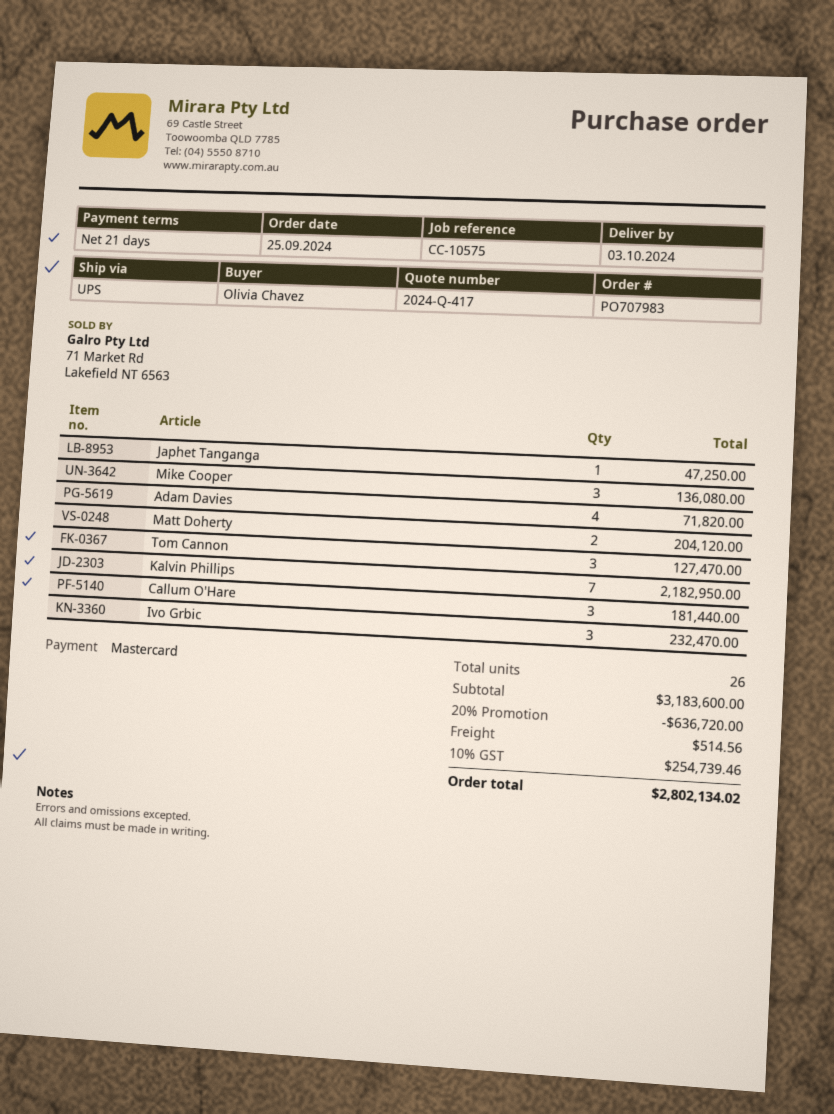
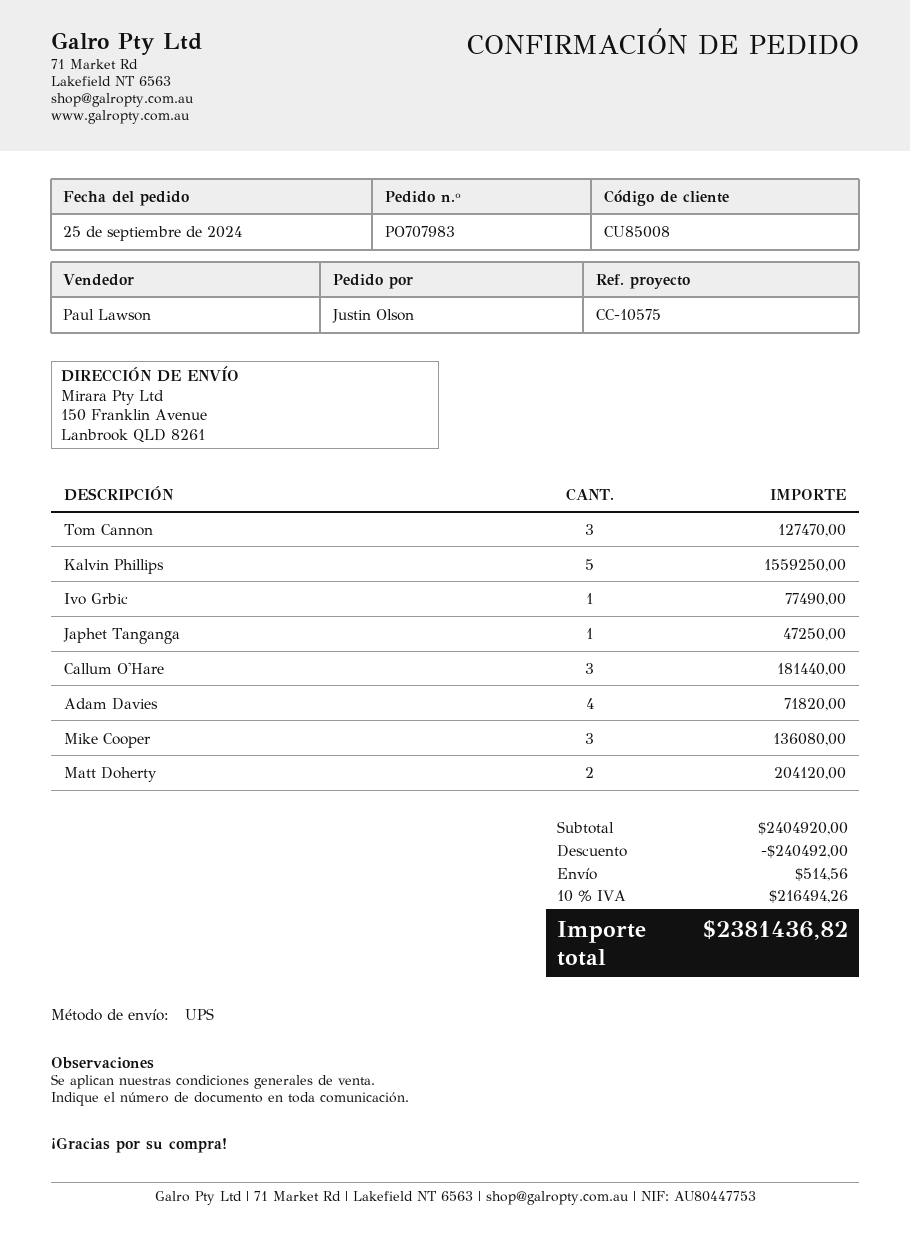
ordered by: Olivia Chavez -> Justin Olson
Kalvin Phillips: 7 for 2182950.00 -> 5 for 1559250.00
Ivo Grbic: 3 for 232470.00 -> 1 for 77490.00
subtotal: 3183600.00 -> 2404920.00
discount: 636720.00 -> 240492.00
tax: 10% = 254739.46 -> 10% = 216494.26
total: 2802134.02 -> 2381436.82

